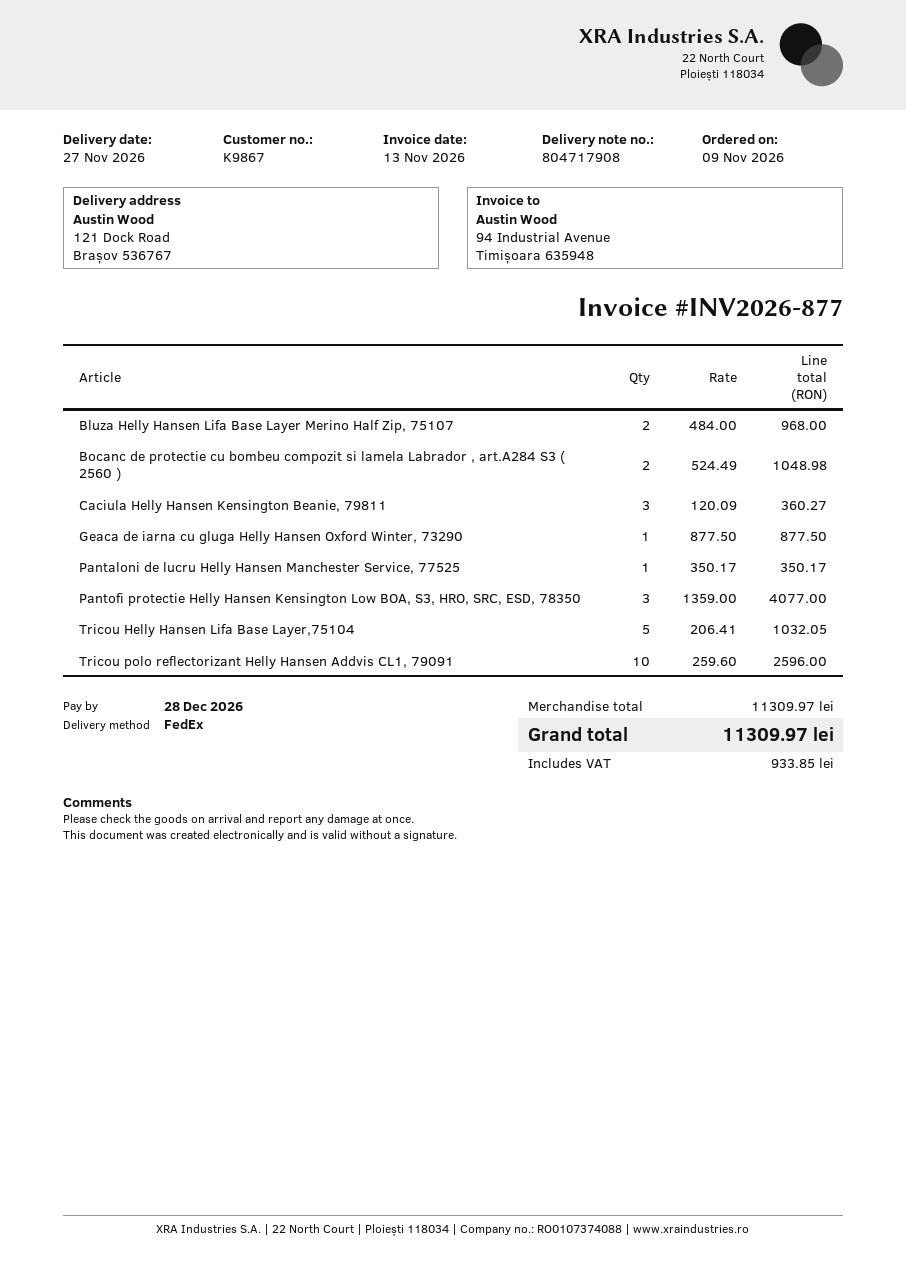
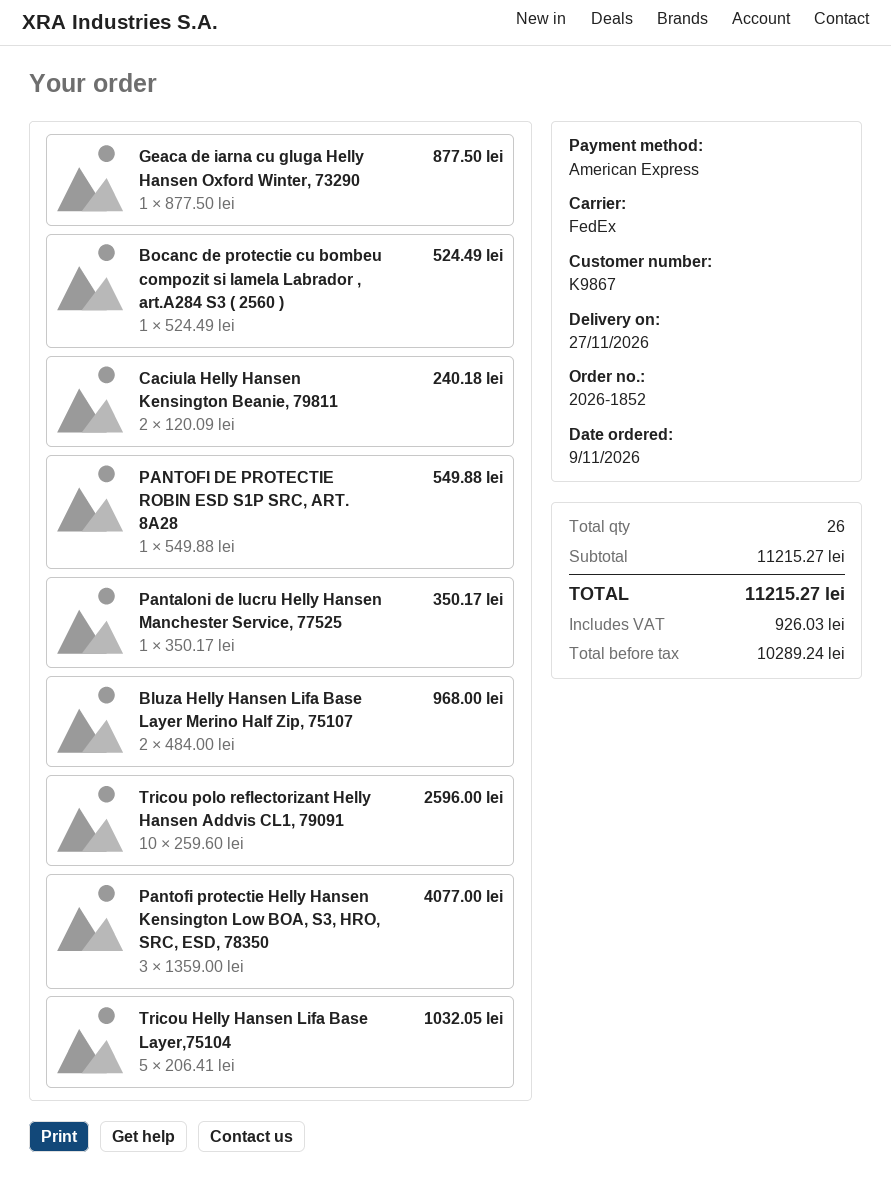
Bocanc de protectie cu bombeu compozit si lamela Labrador , art.A284 S3 ( 2560 ): 2 x 524.49 = 1048.98 -> 1 x 524.49 = 524.49
Caciula Helly Hansen Kensington Beanie, 79811: 3 x 120.09 = 360.27 -> 2 x 120.09 = 240.18
PANTOFI DE PROTECTIE ROBIN ESD S1P SRC, ART. 8A28: none -> 1 x 549.88 = 549.88
subtotal: 11309.97 -> 11215.27
tax: 933.85 -> 926.03
total: 11309.97 -> 11215.27

